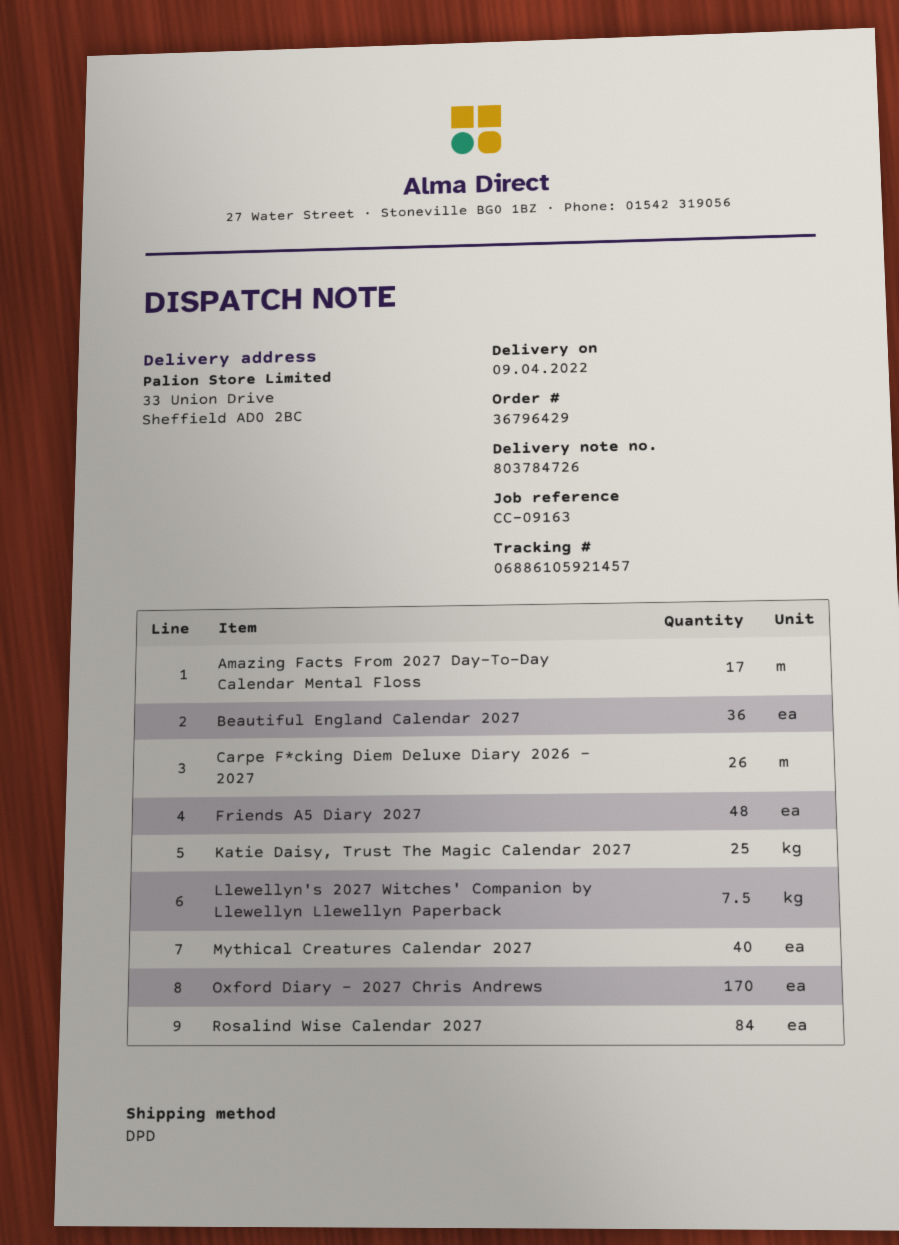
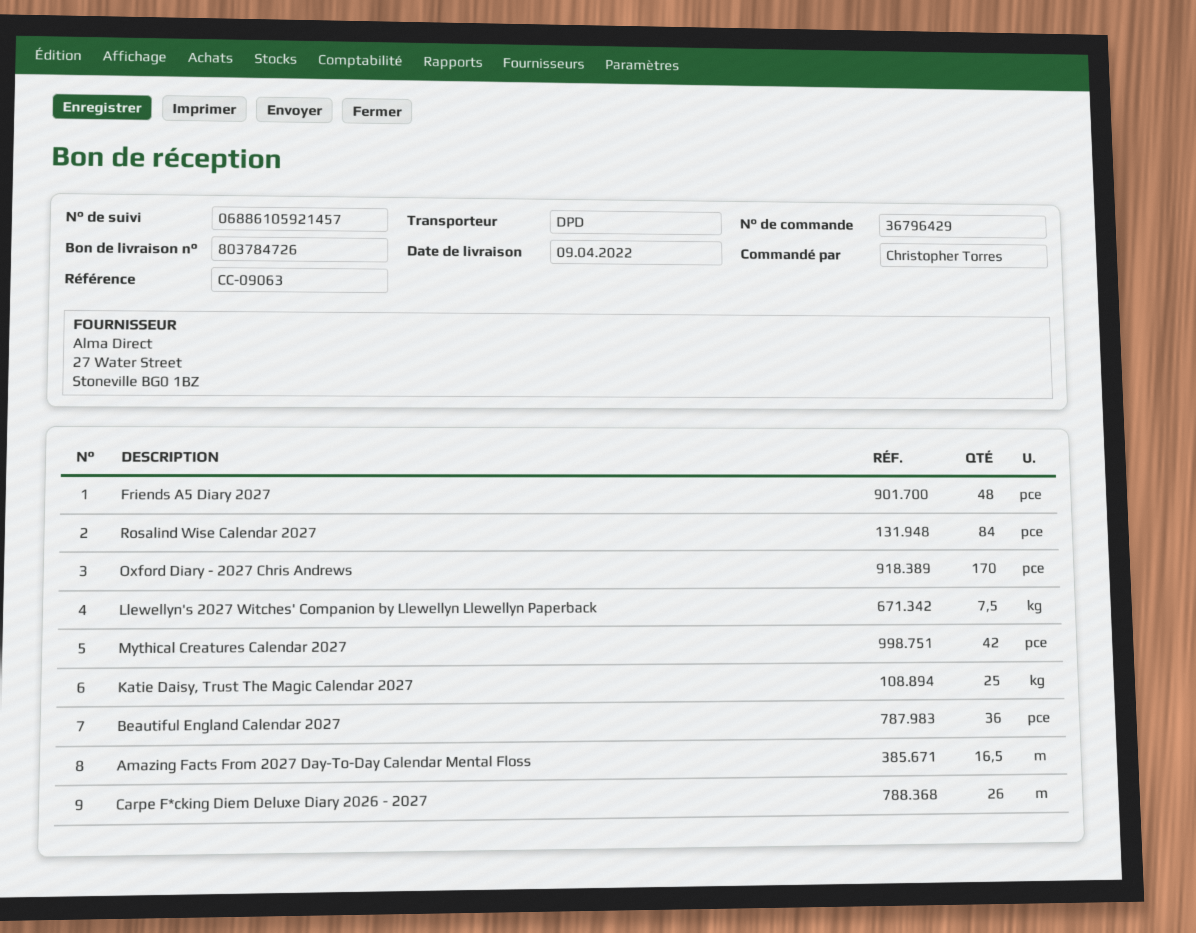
reference: CC-09163 -> CC-09063
Amazing Facts From 2027 Day-To-Day Calendar Mental Floss: 17 -> 16.5
Mythical Creatures Calendar 2027: 40 -> 42

